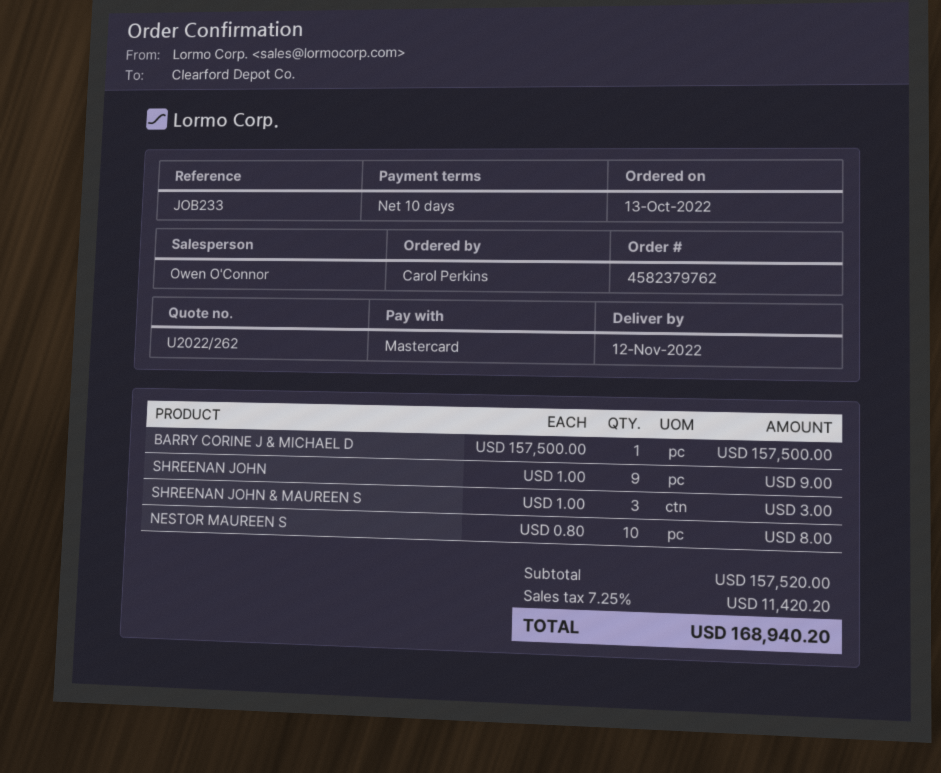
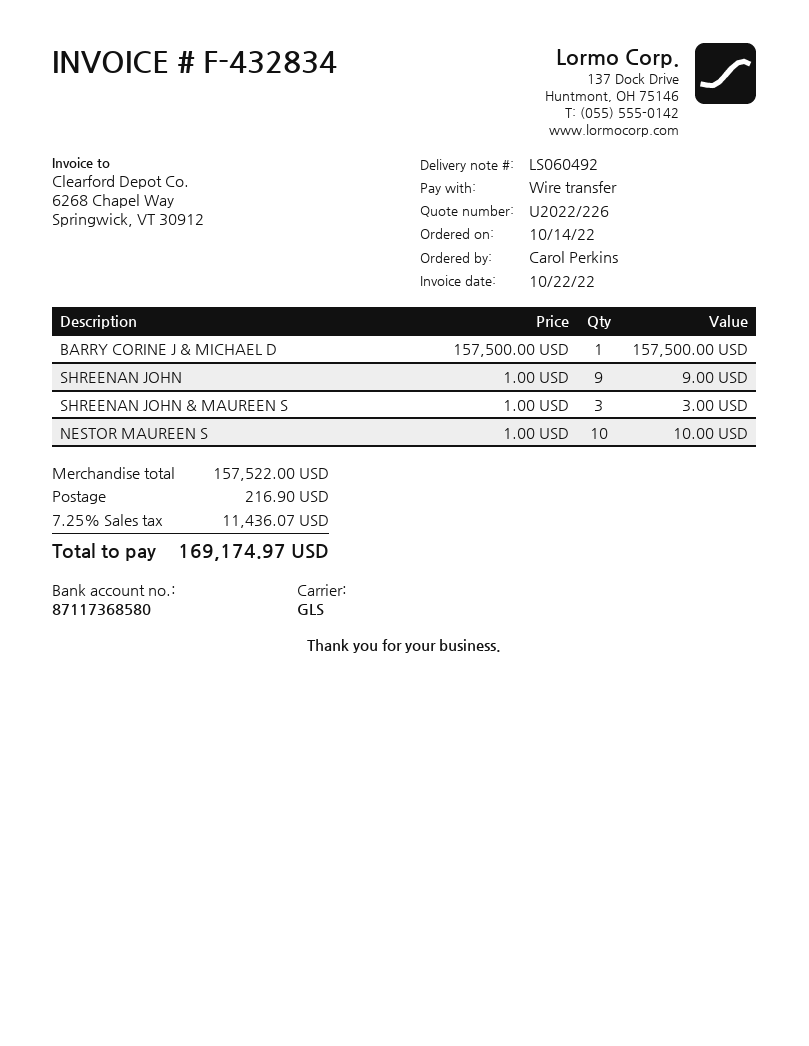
quote number: U2022/262 -> U2022/226
order date: 2022-10-13 -> 2022-10-14
payment method: Mastercard -> bank transfer
NESTOR MAUREEN S: 10 x 0.80 = 8.00 -> 10 x 1.00 = 10.00
subtotal: 157520.00 -> 157522.00
shipping: none -> 216.90
tax: 7.25% = 11420.20 -> 7.25% = 11436.07
total: 168940.20 -> 169174.97

